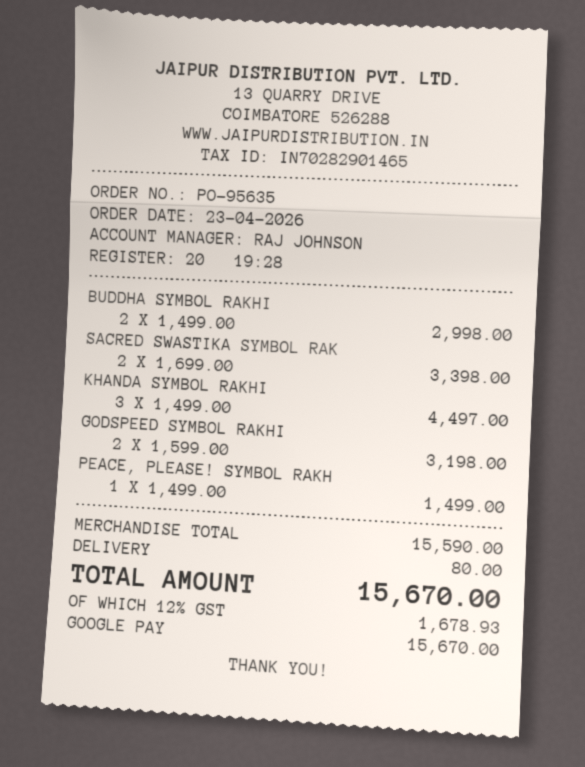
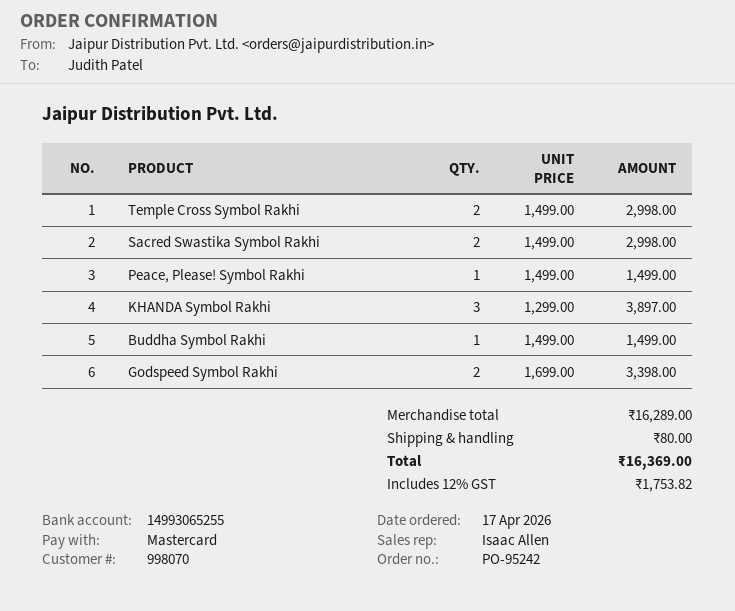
order number: PO-95635 -> PO-95242
order date: 2026-04-23 -> 2026-04-17
sales rep: RAJ JOHNSON -> Isaac Allen
payment method: Google Pay -> Mastercard
BUDDHA SYMBOL RAKHI: 2 x 1499.00 = 2998.00 -> 1 x 1499.00 = 1499.00
SACRED SWASTIKA SYMBOL RAK: 2 x 1699.00 = 3398.00 -> 2 x 1499.00 = 2998.00
KHANDA SYMBOL RAKHI: 3 x 1499.00 = 4497.00 -> 3 x 1299.00 = 3897.00
GODSPEED SYMBOL RAKHI: 2 x 1599.00 = 3198.00 -> 2 x 1699.00 = 3398.00
Temple Cross Symbol Rakhi: none -> 2 x 1499.00 = 2998.00
subtotal: 15590.00 -> 16289.00
tax: 12% = 1678.93 -> 12% = 1753.82
total: 15670.00 -> 16369.00

